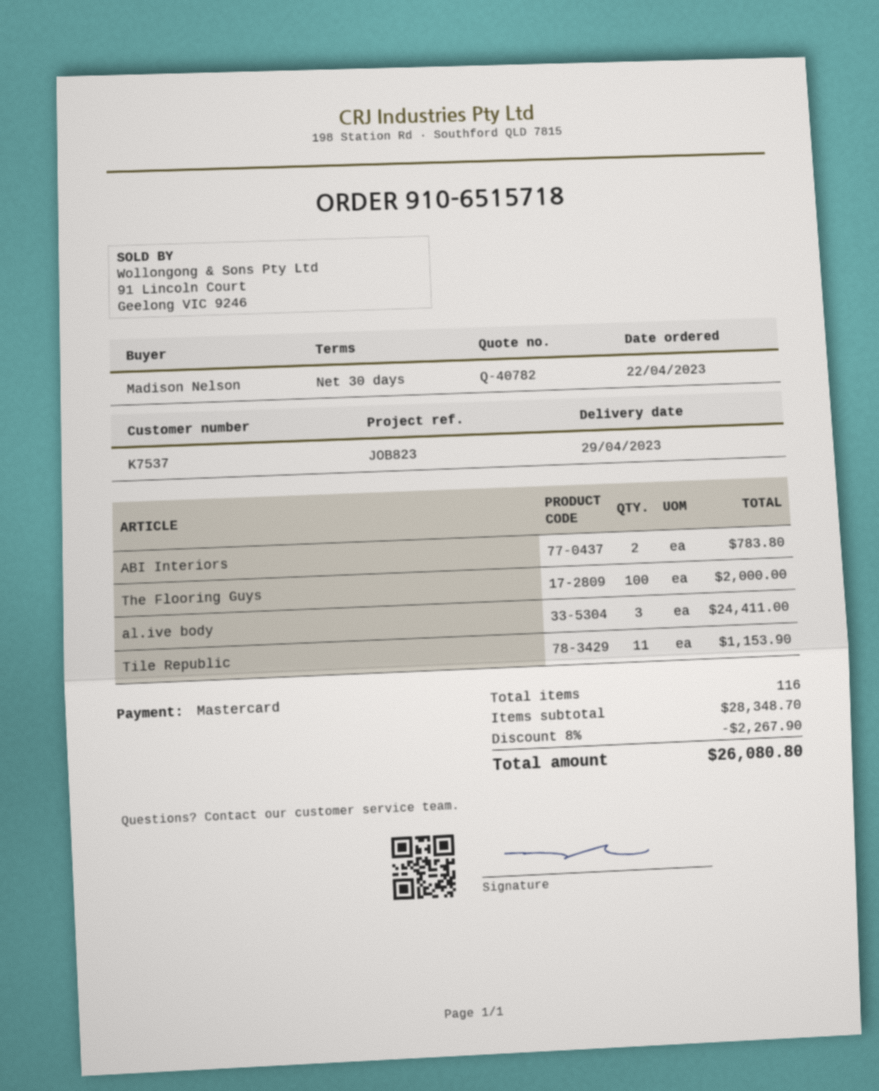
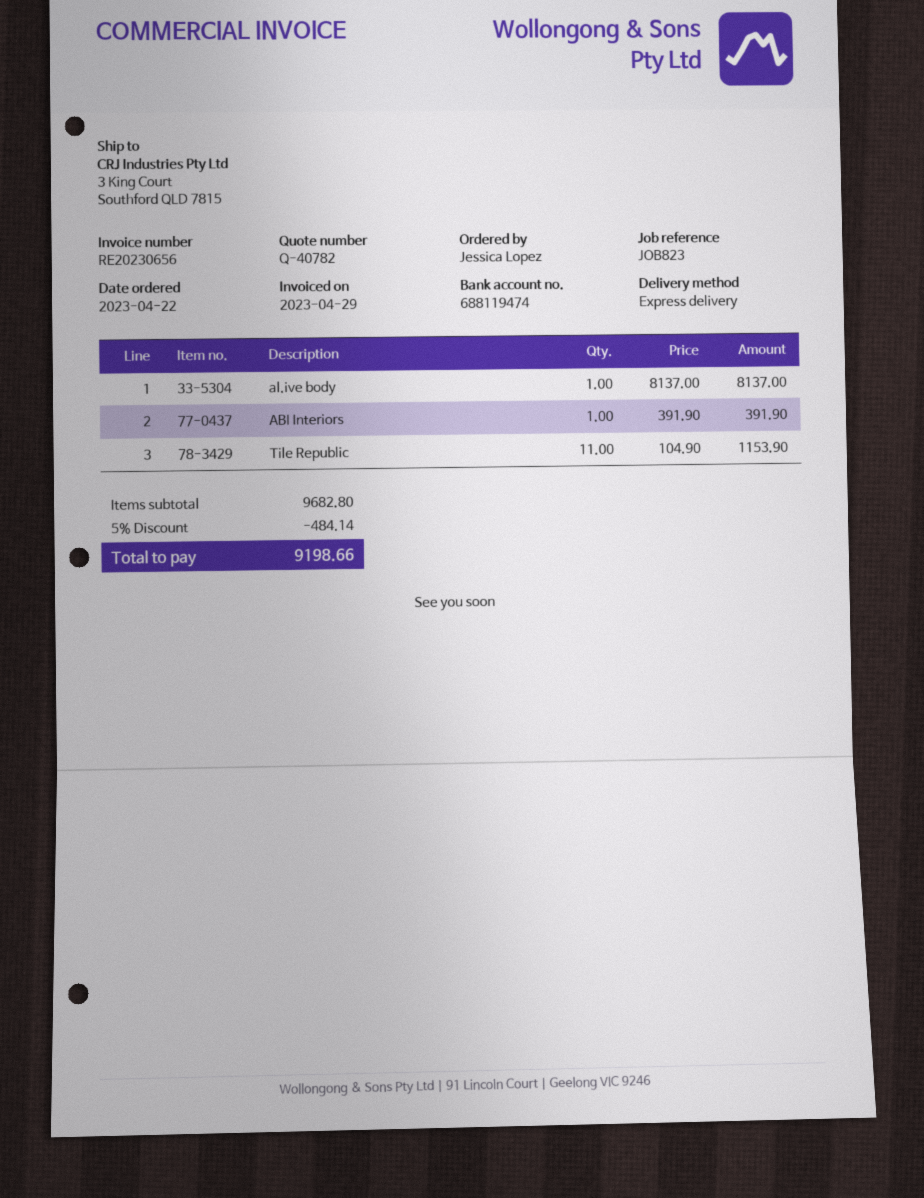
ordered by: Madison Nelson -> Jessica Lopez
ABI Interiors: 2 for 783.80 -> 1 for 391.90
The Flooring Guys: 100 for 2000.00 -> none
al.ive body: 3 for 24411.00 -> 1 for 8137.00
subtotal: 28348.70 -> 9682.80
discount: 8% = 2267.90 -> 5% = 484.14
total: 26080.80 -> 9198.66

